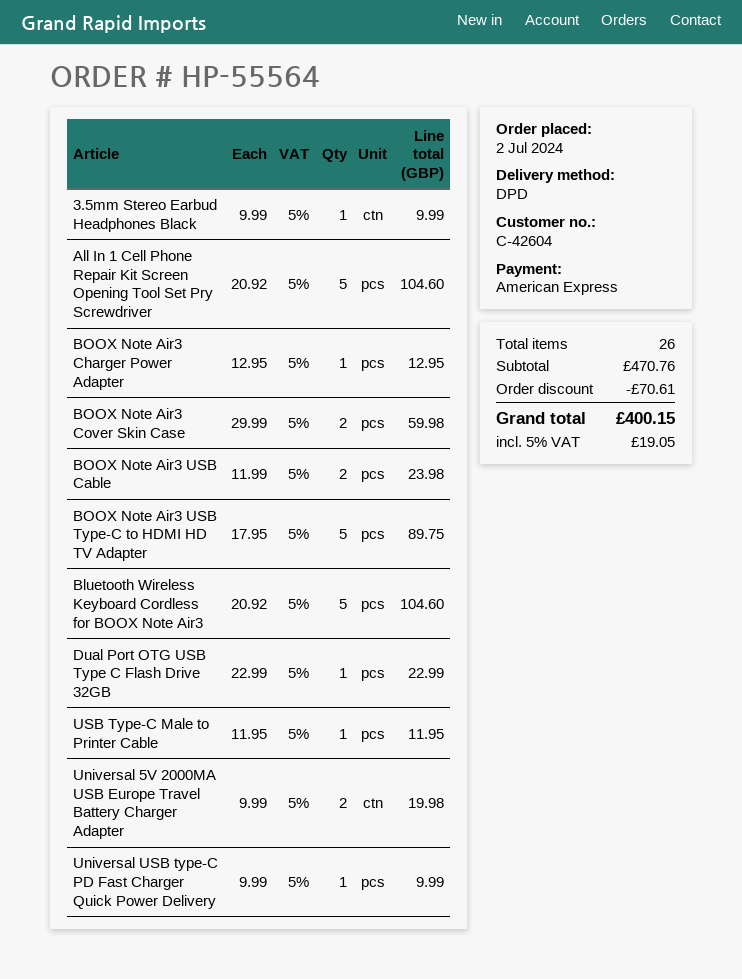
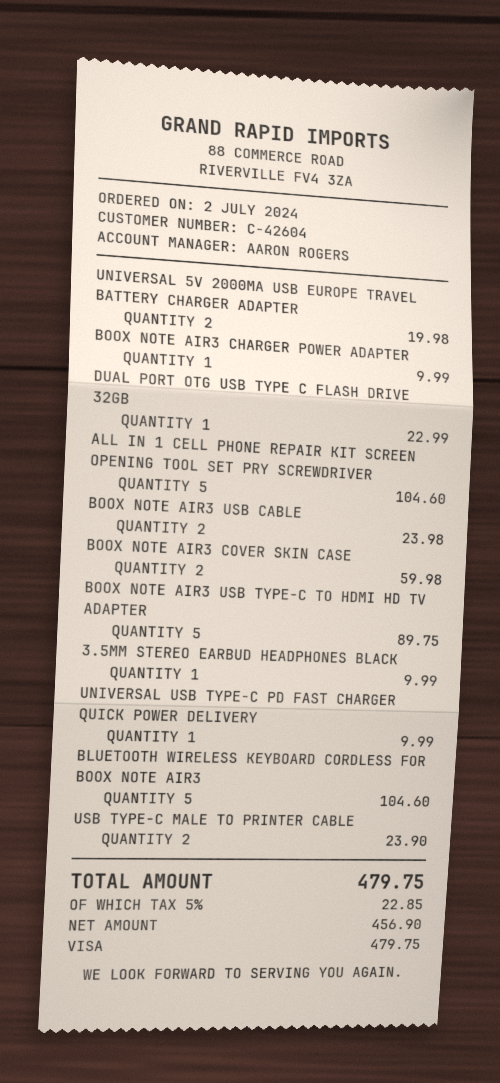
payment method: American Express -> Visa
BOOX Note Air3 Charger Power Adapter: 1 for 12.95 -> 1 for 9.99
USB Type-C Male to Printer Cable: 1 for 11.95 -> 2 for 23.90
discount: 70.61 -> none
tax: 5% = 19.05 -> 5% = 22.85
total: 400.15 -> 479.75

